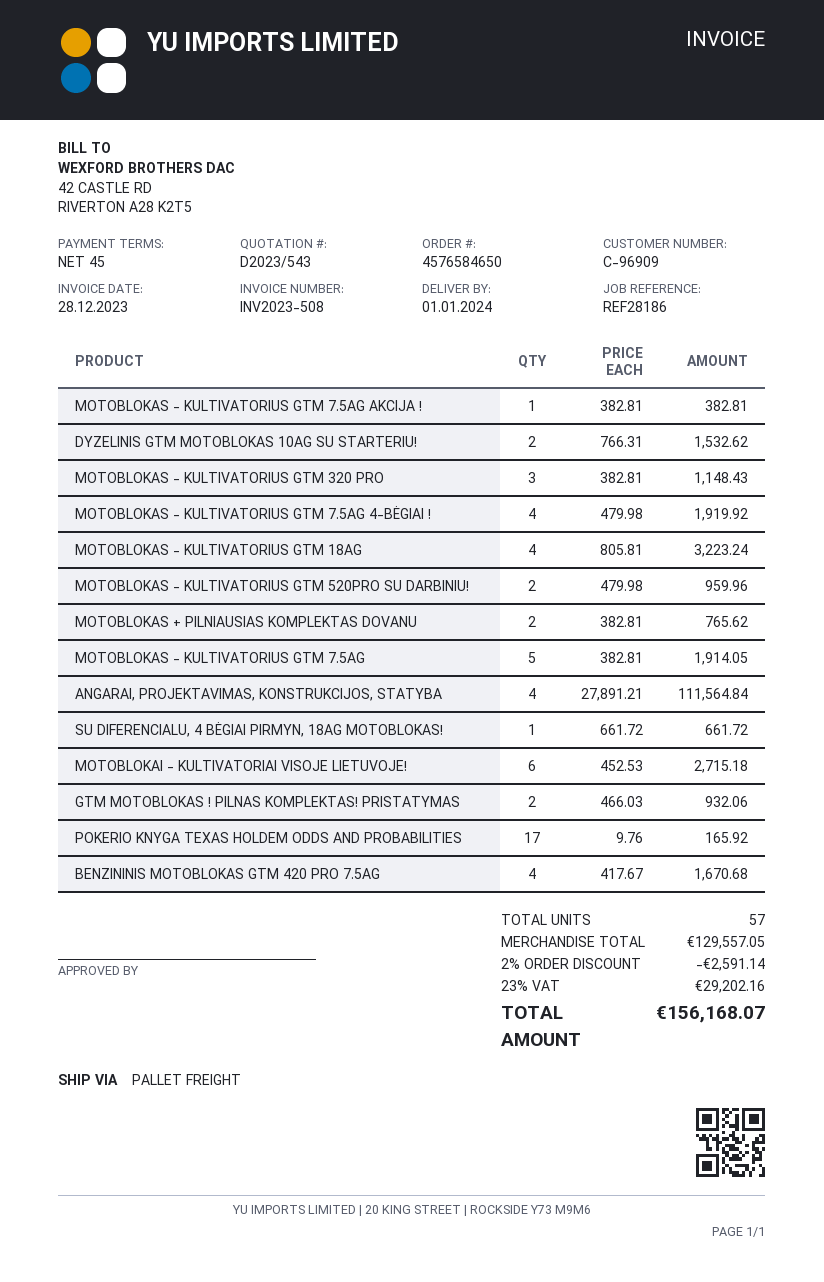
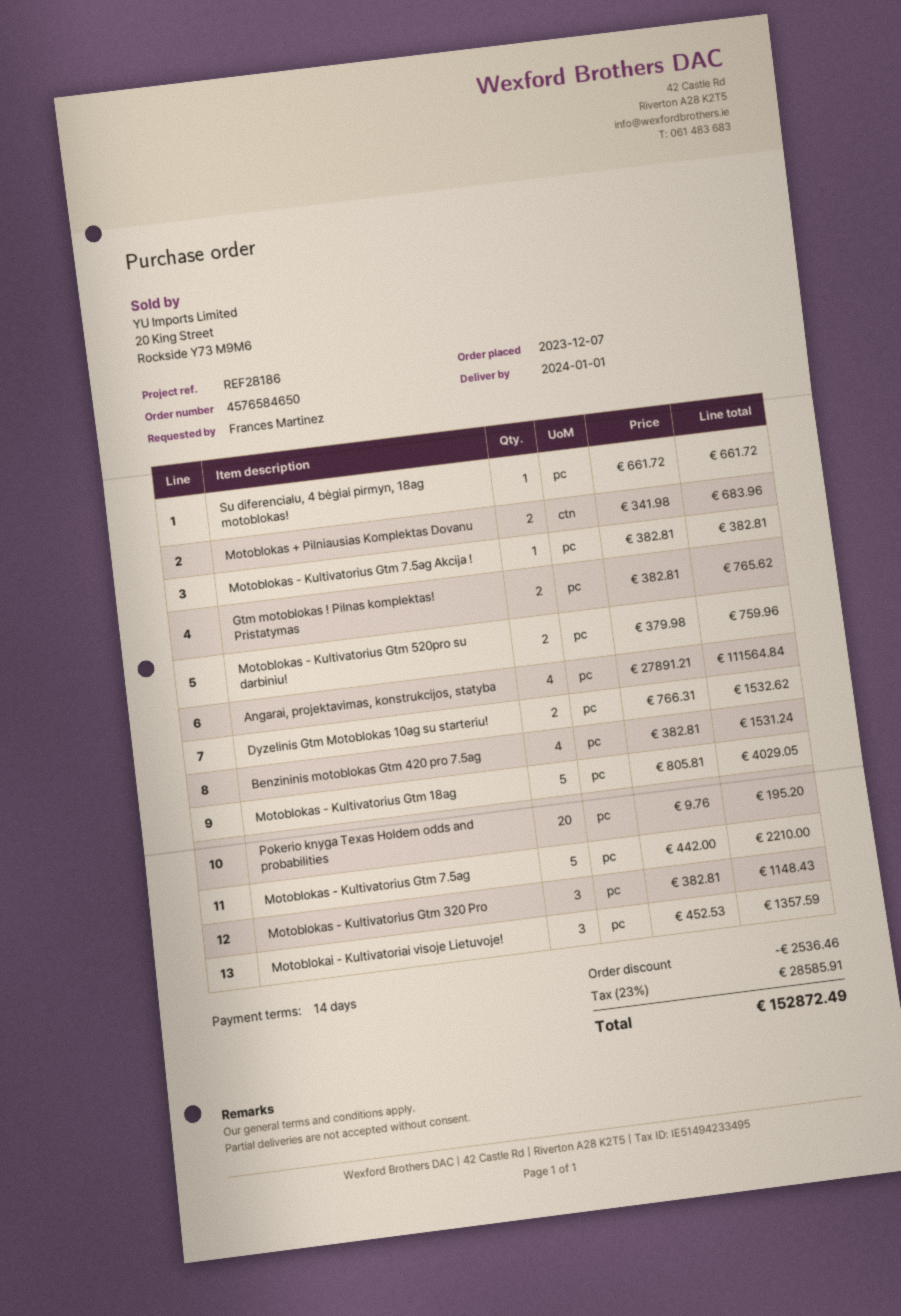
payment terms: 45 days -> 14 days
MOTOBLOKAS - KULTIVATORIUS GTM 7.5AG 4-BĖGIAI !: 4 x 479.98 = 1919.92 -> none
MOTOBLOKAS - KULTIVATORIUS GTM 18AG: 4 x 805.81 = 3223.24 -> 5 x 805.81 = 4029.05
MOTOBLOKAS - KULTIVATORIUS GTM 520PRO SU DARBINIU!: 2 x 479.98 = 959.96 -> 2 x 379.98 = 759.96
MOTOBLOKAS + PILNIAUSIAS KOMPLEKTAS DOVANU: 2 x 382.81 = 765.62 -> 2 x 341.98 = 683.96
MOTOBLOKAS - KULTIVATORIUS GTM 7.5AG: 5 x 382.81 = 1914.05 -> 5 x 442.00 = 2210.00
MOTOBLOKAI - KULTIVATORIAI VISOJE LIETUVOJE!: 6 x 452.53 = 2715.18 -> 3 x 452.53 = 1357.59
GTM MOTOBLOKAS ! PILNAS KOMPLEKTAS! PRISTATYMAS: 2 x 466.03 = 932.06 -> 2 x 382.81 = 765.62
POKERIO KNYGA TEXAS HOLDEM ODDS AND PROBABILITIES: 17 x 9.76 = 165.92 -> 20 x 9.76 = 195.20
BENZININIS MOTOBLOKAS GTM 420 PRO 7.5AG: 4 x 417.67 = 1670.68 -> 4 x 382.81 = 1531.24
discount: 2591.14 -> 2536.46
tax: 23% = 29202.16 -> 23% = 28585.91
total: 156168.07 -> 152872.49

